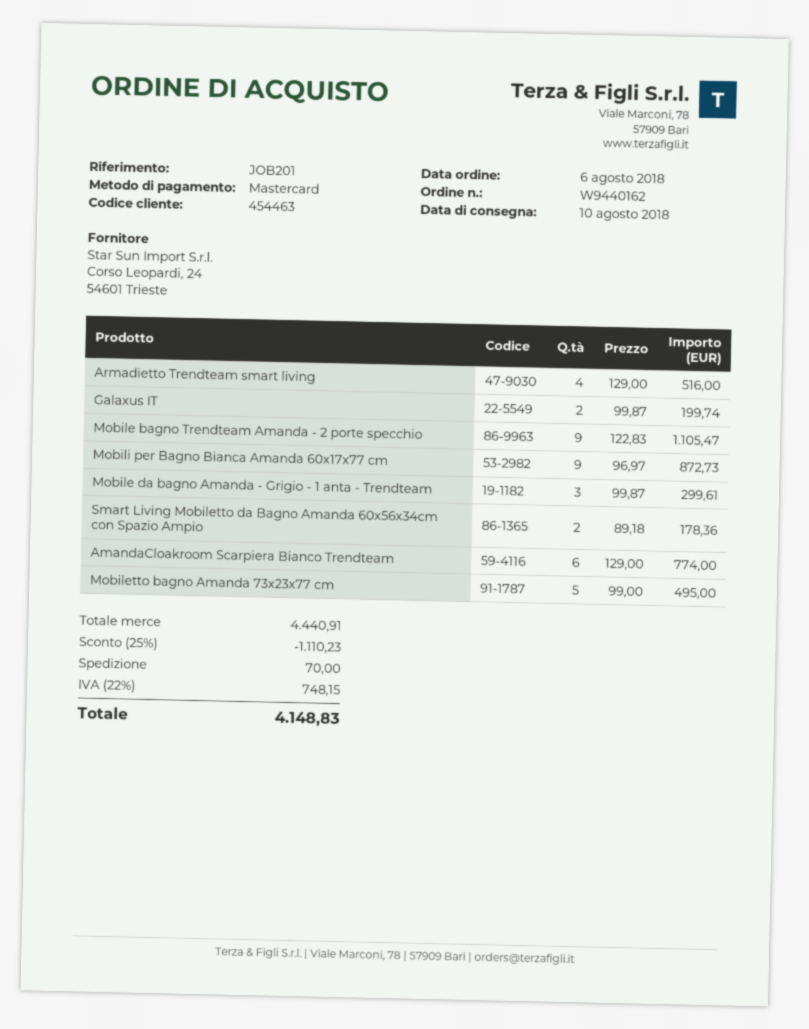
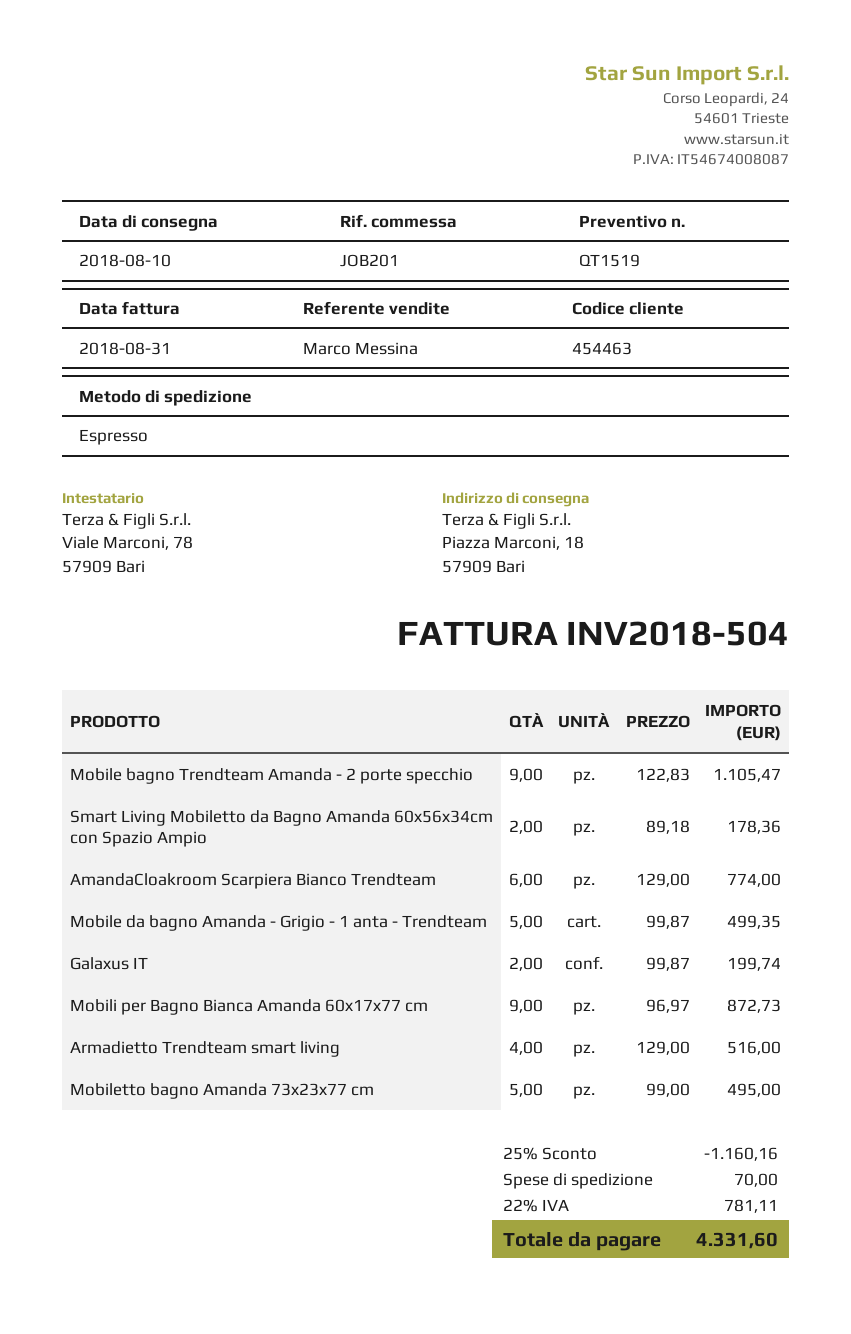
Mobile da bagno Amanda - Grigio - 1 anta - Trendteam: 3 x 99.87 = 299.61 -> 5 x 99.87 = 499.35
discount: 25% = 1110.23 -> 25% = 1160.16
tax: 22% = 748.15 -> 22% = 781.11
total: 4148.83 -> 4331.60

